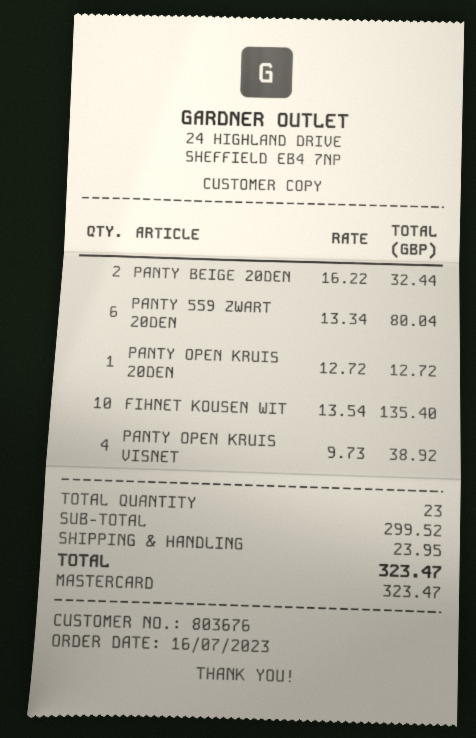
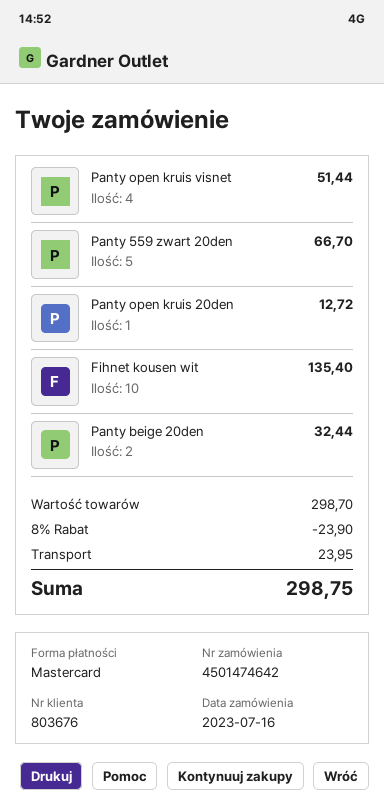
PANTY 559 ZWART 20DEN: 6 for 80.04 -> 5 for 66.70
PANTY OPEN KRUIS VISNET: 4 for 38.92 -> 4 for 51.44
subtotal: 299.52 -> 298.70
discount: none -> 8% = 23.90
total: 323.47 -> 298.75

